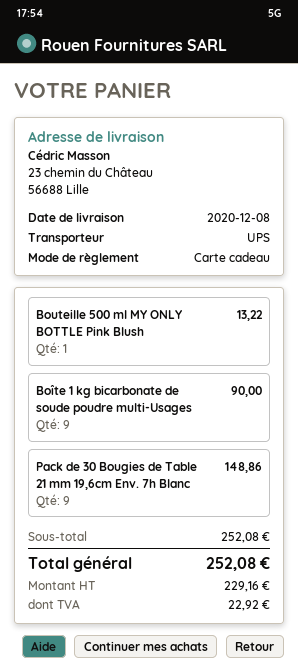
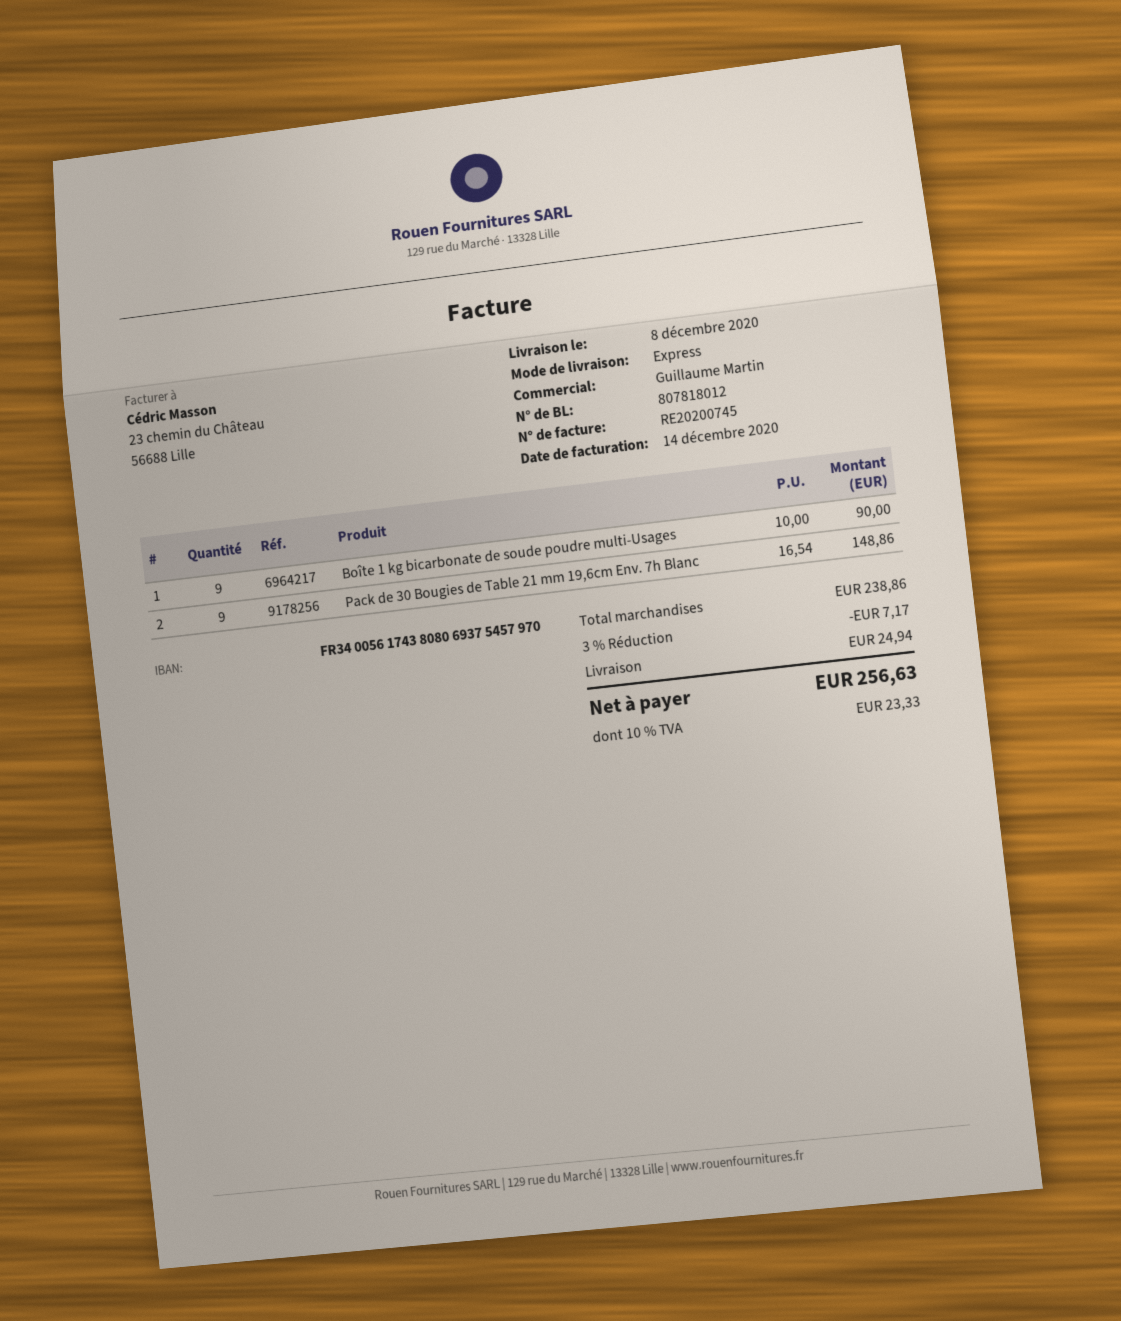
shipping method: UPS -> express
Bouteille 500 ml MY ONLY BOTTLE Pink Blush: 1 for 13.22 -> none
subtotal: 252.08 -> 238.86
discount: none -> 3% = 7.17
shipping: none -> 24.94
tax: 22.92 -> 23.33
total: 252.08 -> 256.63

